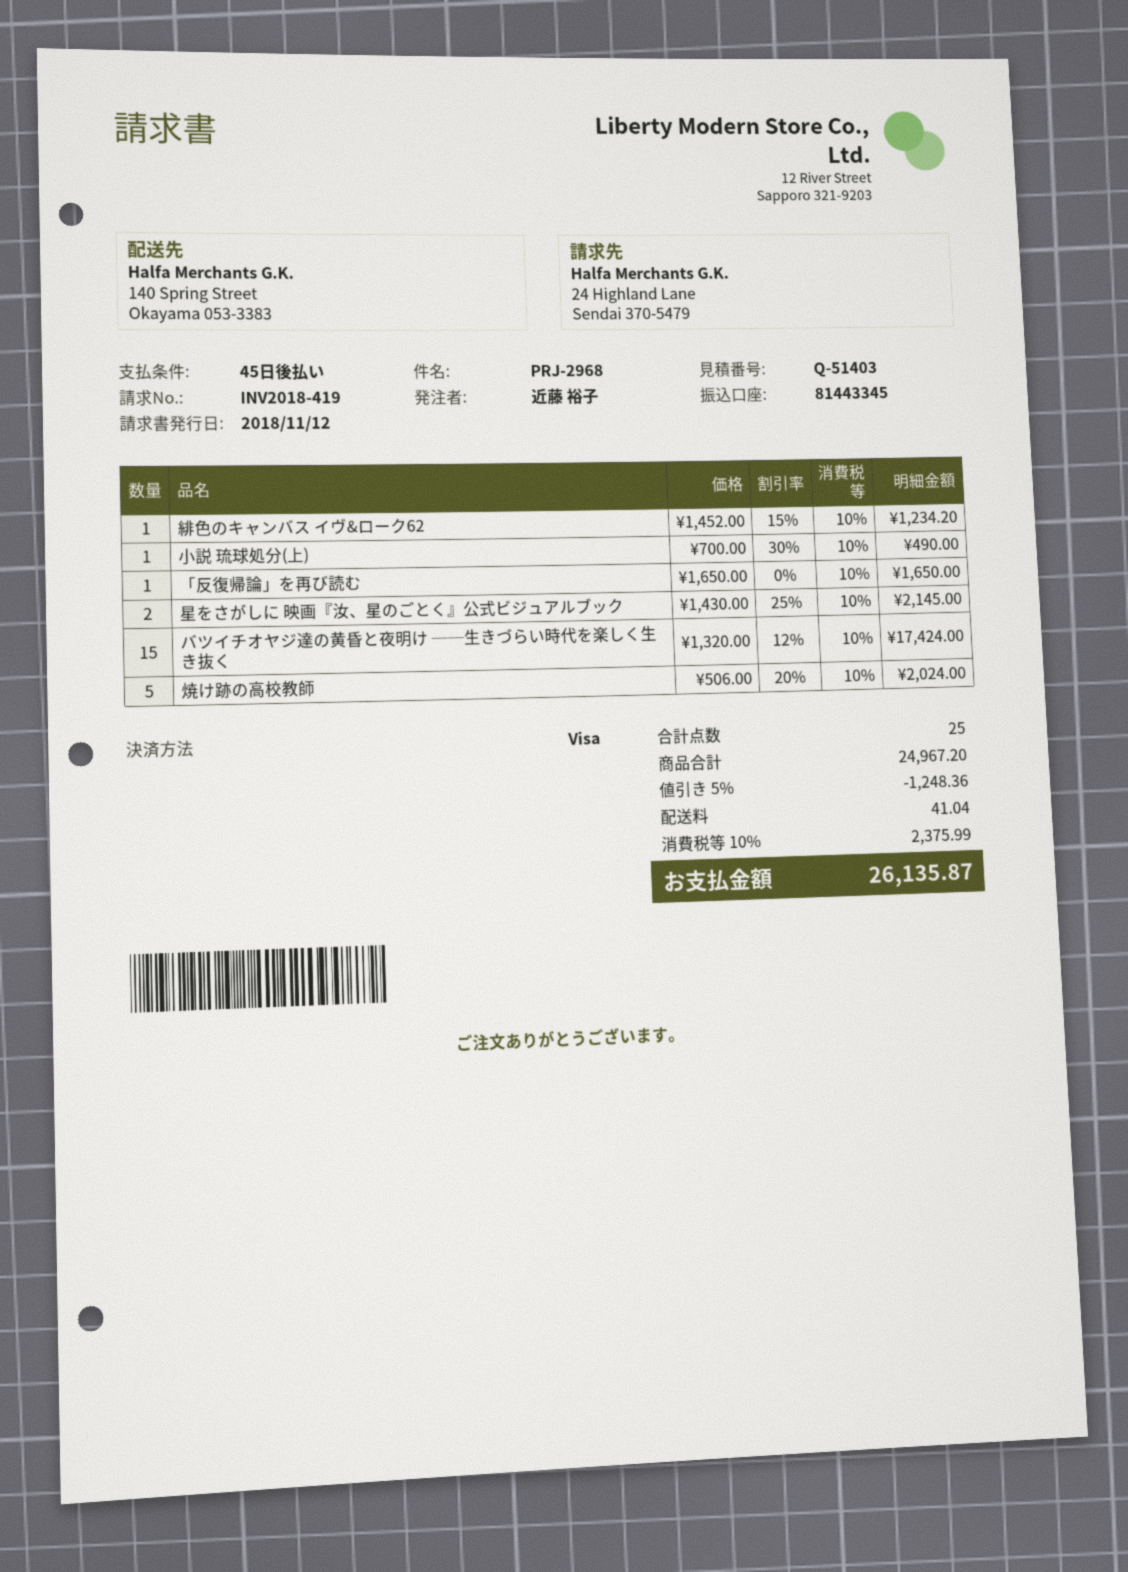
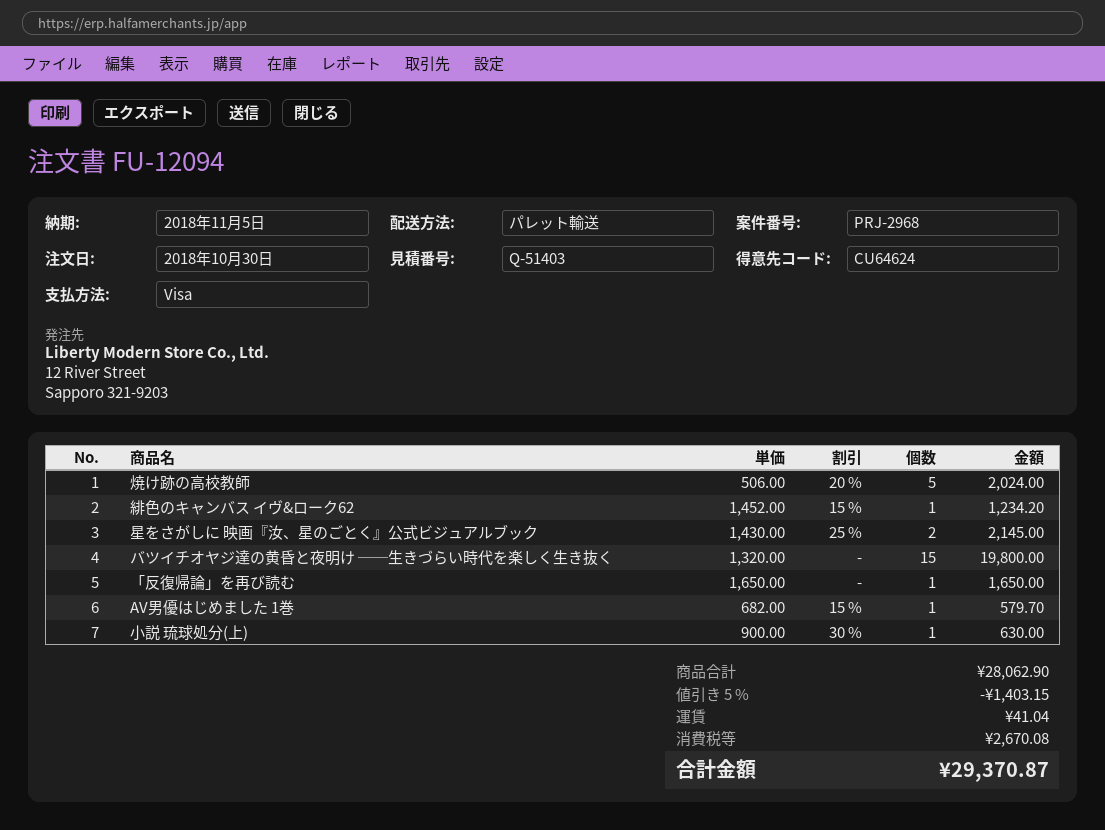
小説 琉球処分(上): 1 x 700.00 - 30% = 490.00 -> 1 x 900.00 - 30% = 630.00
バツイチオヤジ達の黄昏と夜明け ──生きづらい時代を楽しく生き抜く: 15 x 1320.00 - 12% = 17424.00 -> 15 x 1320.00 = 19800.00
AV男優はじめました 1巻: none -> 1 x 682.00 - 15% = 579.70
subtotal: 24967.20 -> 28062.90
discount: 5% = 1248.36 -> 5% = 1403.15
tax: 2375.99 -> 2670.08
total: 26135.87 -> 29370.87

